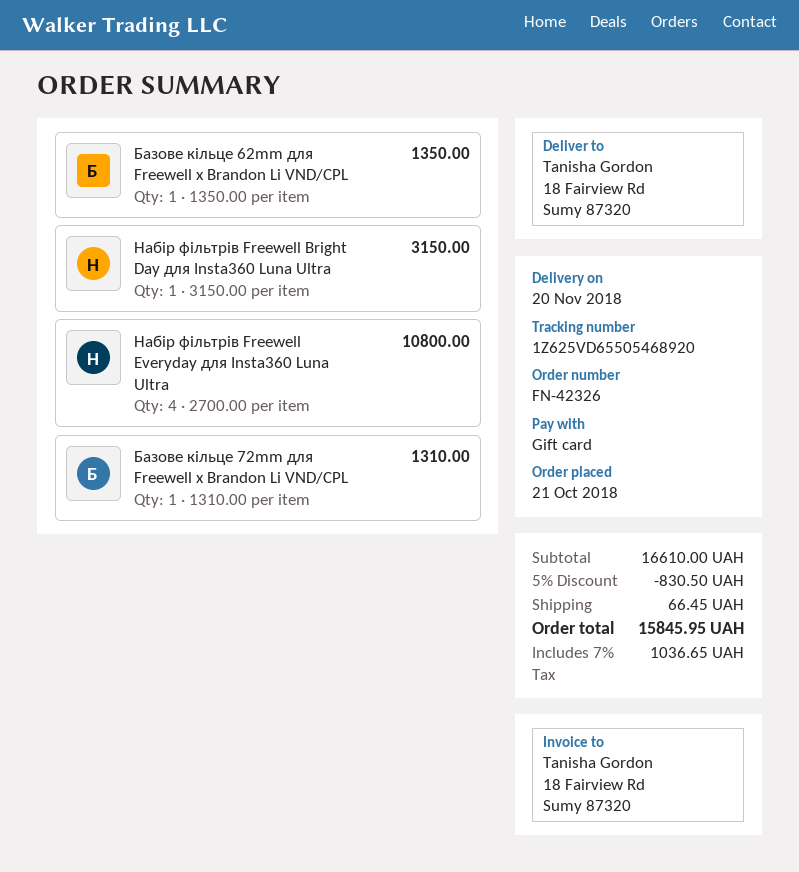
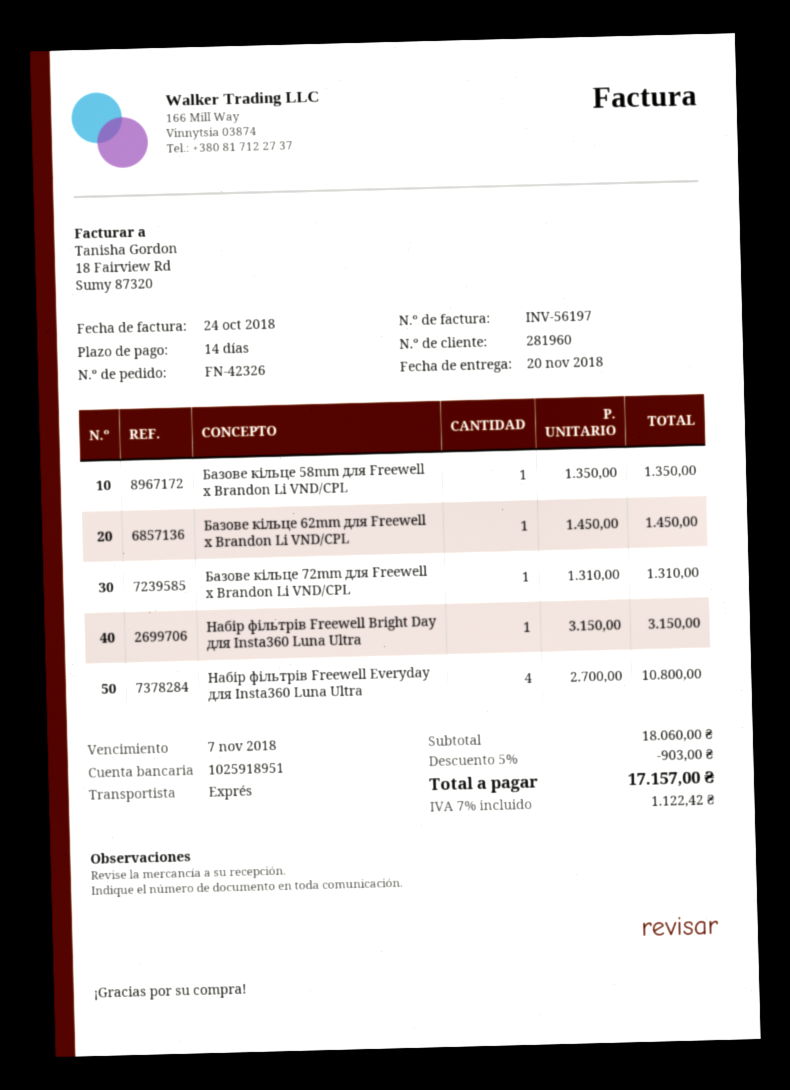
Базове кільце 62mm для Freewell x Brandon Li VND/CPL: 1 x 1350.00 = 1350.00 -> 1 x 1450.00 = 1450.00
Базове кільце 58mm для Freewell x Brandon Li VND/CPL: none -> 1 x 1350.00 = 1350.00
subtotal: 16610.00 -> 18060.00
discount: 5% = 830.50 -> 5% = 903.00
shipping: 66.45 -> none
tax: 7% = 1036.65 -> 7% = 1122.42
total: 15845.95 -> 17157.00

